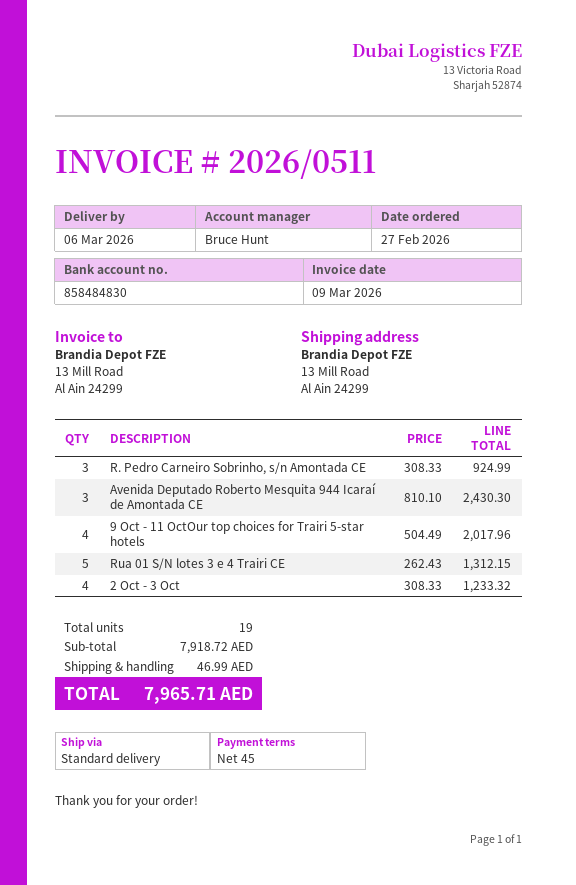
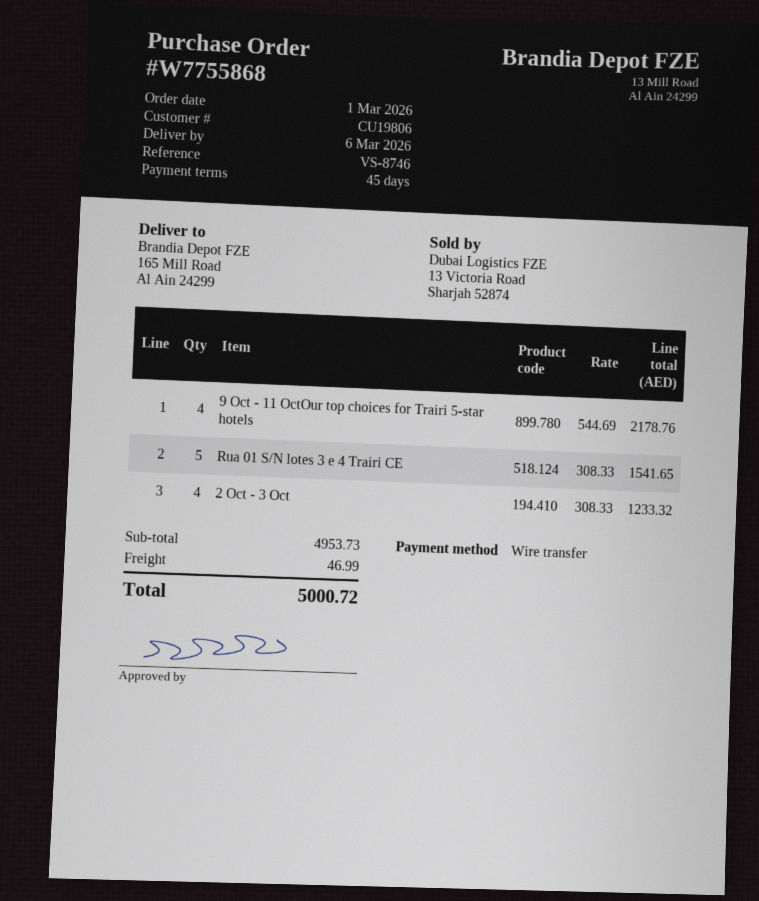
order date: 2026-02-27 -> 2026-03-01
ship to: 13 Mill Road, Al Ain 24299 -> 165 Mill Road, Al Ain 24299
R. Pedro Carneiro Sobrinho, s/n Amontada CE: 3 x 308.33 = 924.99 -> none
Avenida Deputado Roberto Mesquita 944 Icaraí de Amontada CE: 3 x 810.10 = 2430.30 -> none
9 Oct - 11 OctOur top choices for Trairi 5-star hotels: 4 x 504.49 = 2017.96 -> 4 x 544.69 = 2178.76
Rua 01 S/N lotes 3 e 4 Trairi CE: 5 x 262.43 = 1312.15 -> 5 x 308.33 = 1541.65
subtotal: 7918.72 -> 4953.73
total: 7965.71 -> 5000.72

